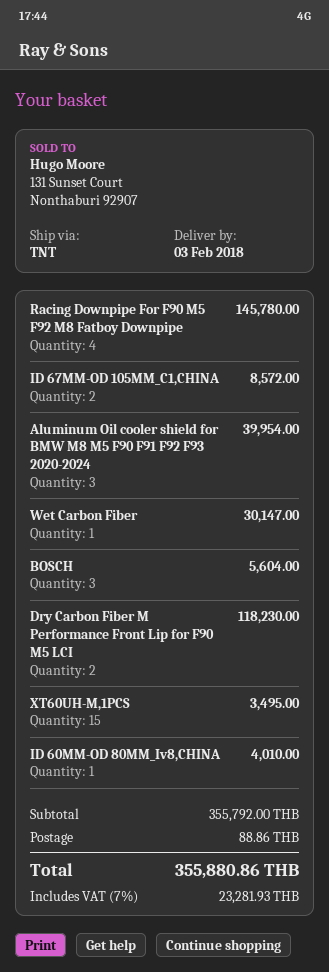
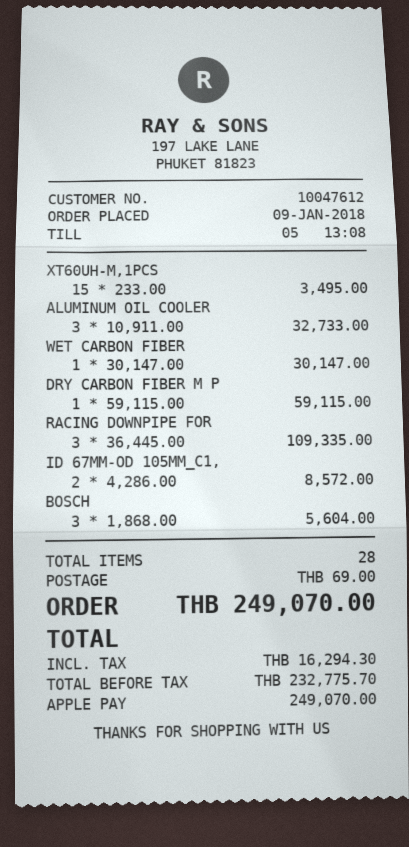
Racing Downpipe For F90 M5 F92 M8 Fatboy Downpipe: 4 for 145780.00 -> 3 for 109335.00
Aluminum Oil cooler shield for BMW M8 M5 F90 F91 F92 F93 2020-2024: 3 for 39954.00 -> 3 for 32733.00
Dry Carbon Fiber M Performance Front Lip for F90 M5 LCI: 2 for 118230.00 -> 1 for 59115.00
ID 60MM-OD 80MM_Iv8,CHINA: 1 for 4010.00 -> none
shipping: 88.86 -> 69.00
tax: 23281.93 -> 16294.30
total: 355880.86 -> 249070.00

